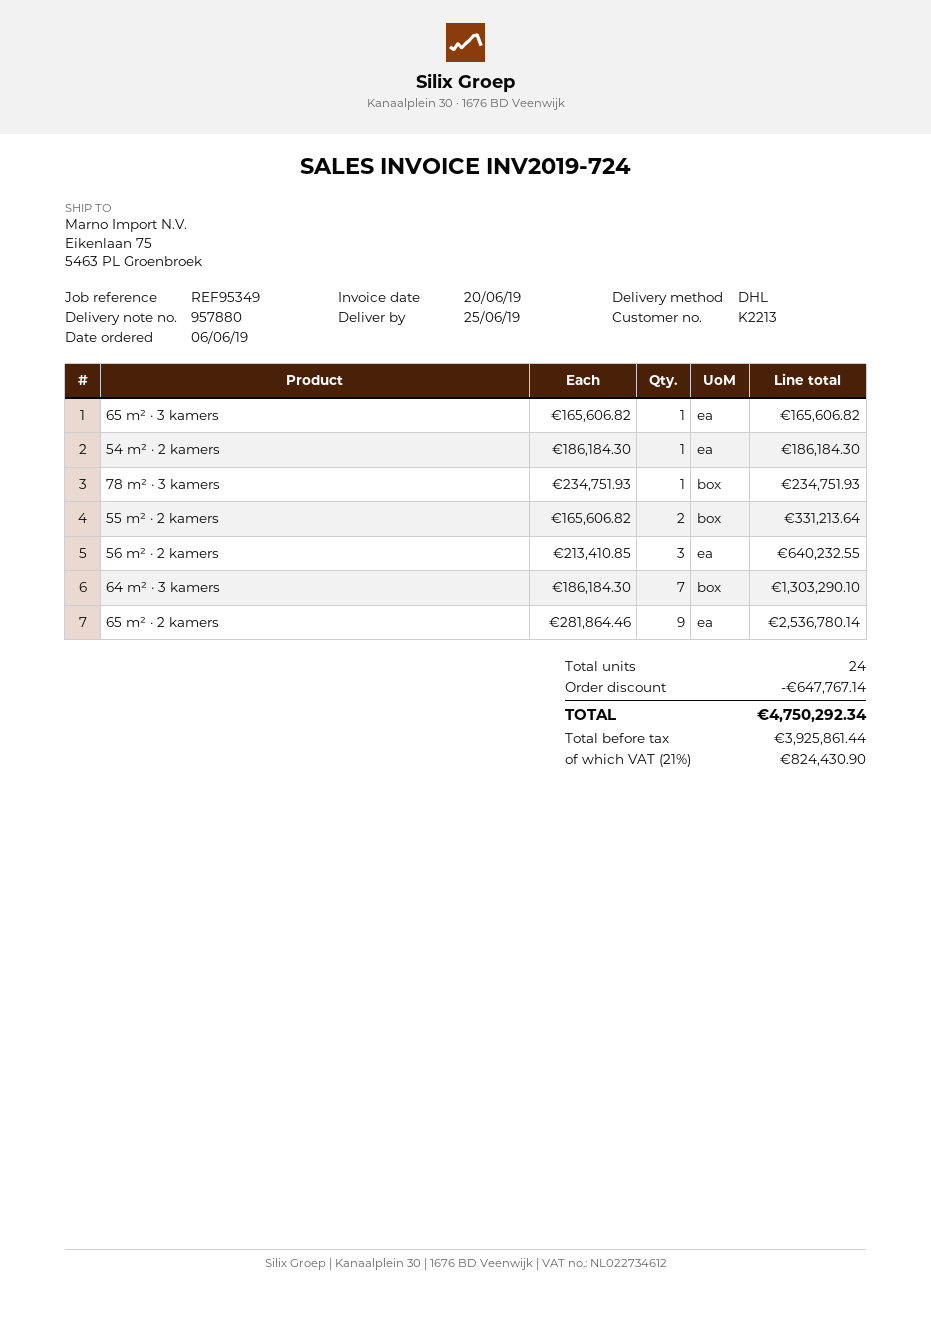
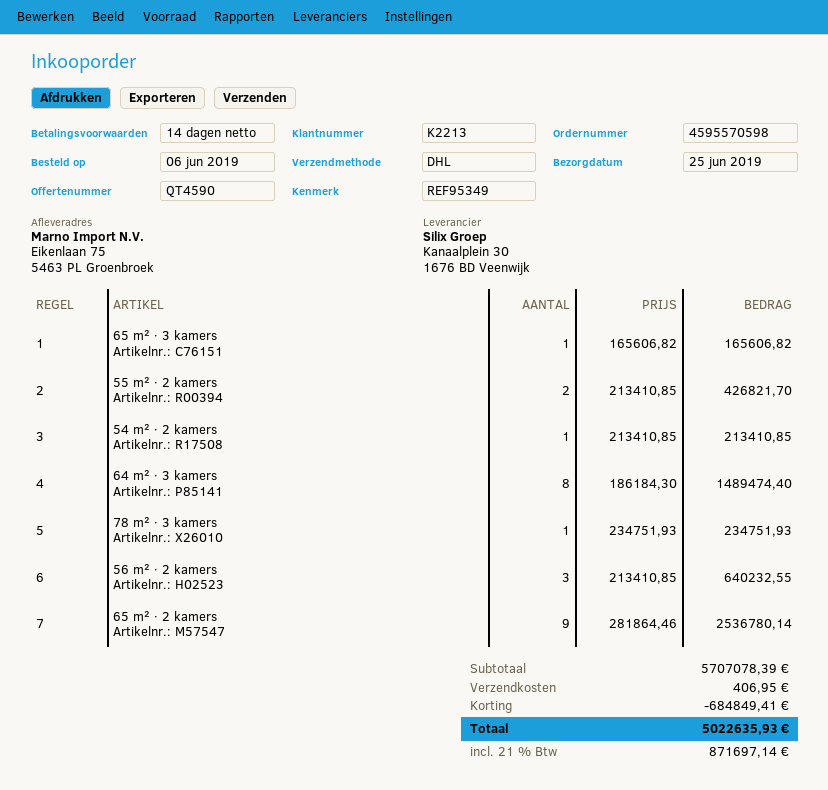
54 m² · 2 kamers: 1 x 186184.30 = 186184.30 -> 1 x 213410.85 = 213410.85
55 m² · 2 kamers: 2 x 165606.82 = 331213.64 -> 2 x 213410.85 = 426821.70
64 m² · 3 kamers: 7 x 186184.30 = 1303290.10 -> 8 x 186184.30 = 1489474.40
discount: 647767.14 -> 684849.41
shipping: none -> 406.95
tax: 21% = 824430.90 -> 21% = 871697.14
total: 4750292.34 -> 5022635.93

